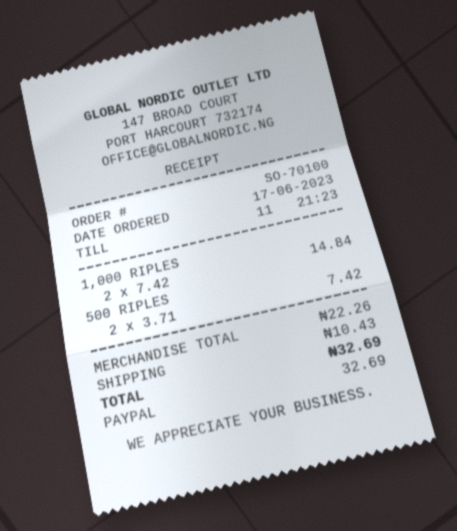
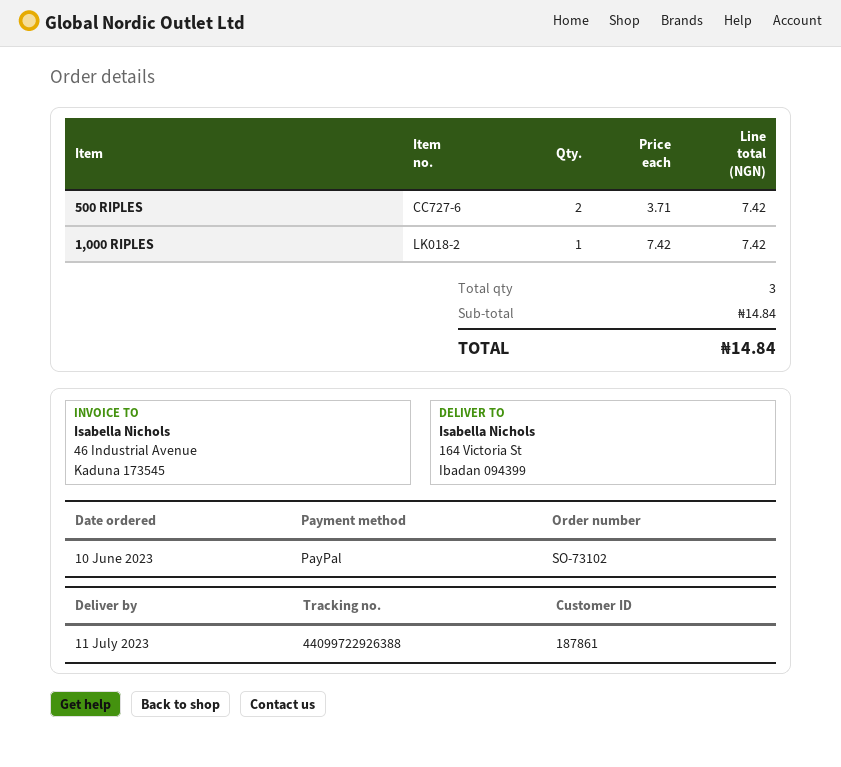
order number: SO-70100 -> SO-73102
order date: 2023-06-17 -> 2023-06-10
1,000 RIPLES: 2 x 7.42 = 14.84 -> 1 x 7.42 = 7.42
subtotal: 22.26 -> 14.84
shipping: 10.43 -> none
total: 32.69 -> 14.84

